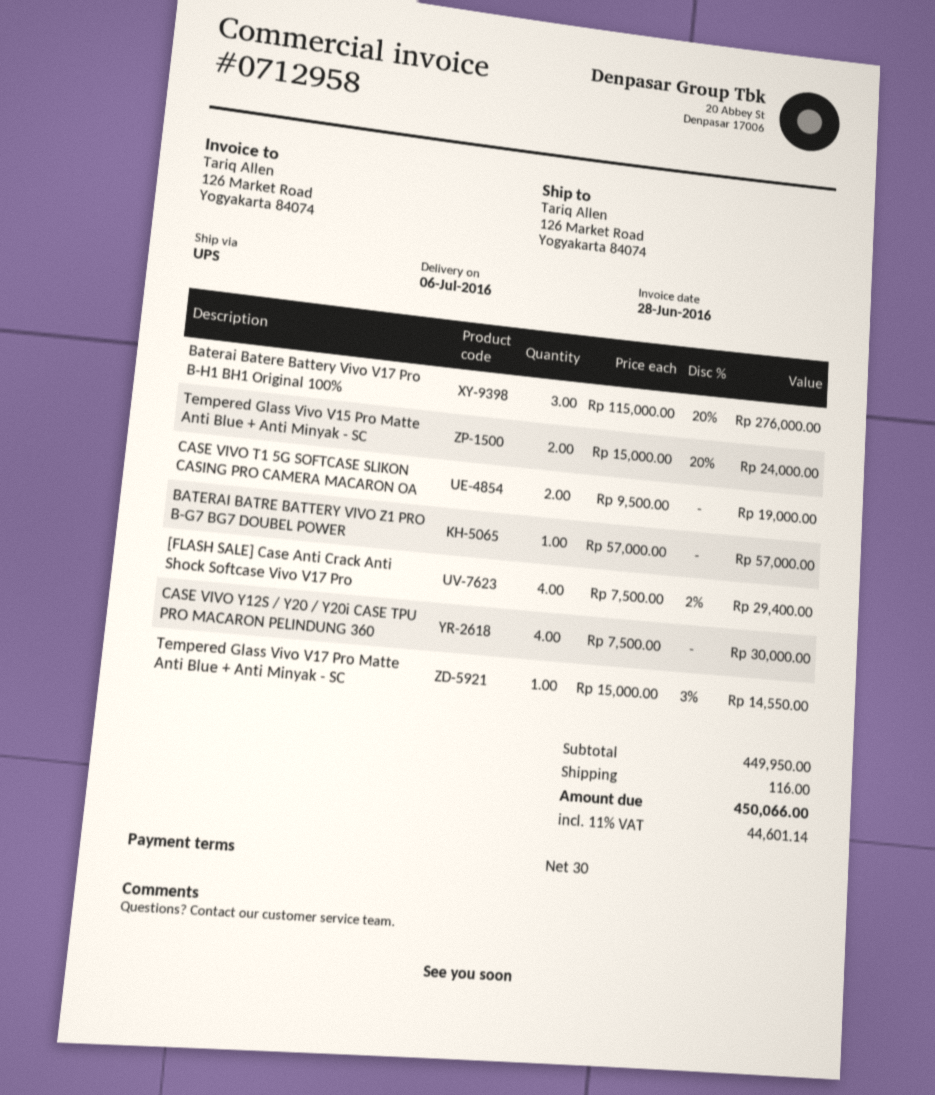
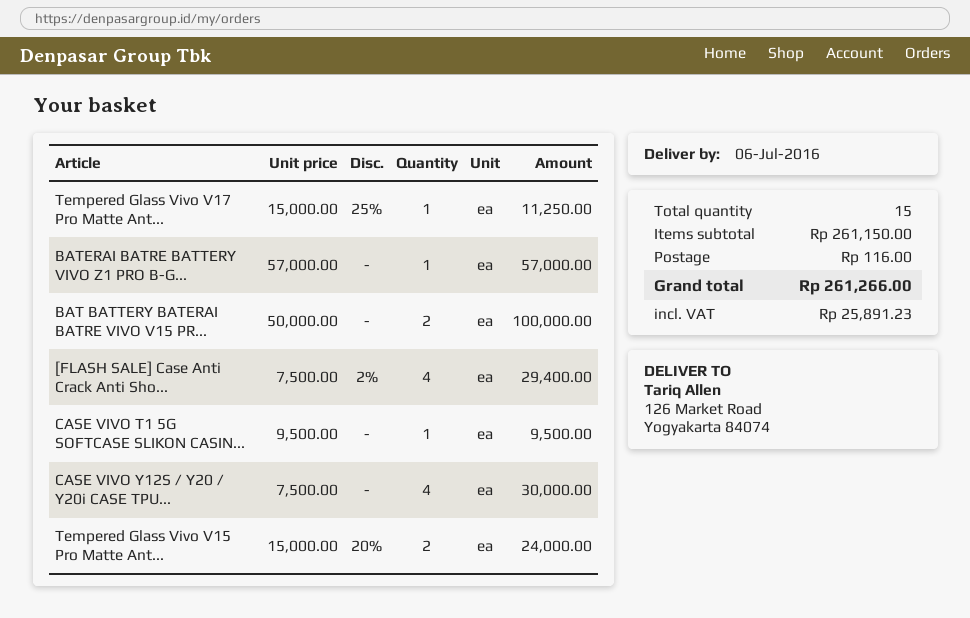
Baterai Batere Battery Vivo V17 Pro B-H1 BH1 Original 100%: 3 x 115000.00 - 20% = 276000.00 -> none
CASE VIVO T1 5G SOFTCASE SLIKON CASING PRO CAMERA MACARON OA: 2 x 9500.00 = 19000.00 -> 1 x 9500.00 = 9500.00
Tempered Glass Vivo V17 Pro Matte Anti Blue + Anti Minyak - SC: 1 x 15000.00 - 3% = 14550.00 -> 1 x 15000.00 - 25% = 11250.00
BAT BATTERY BATERAI BATRE VIVO V15 PR...: none -> 2 x 50000.00 = 100000.00
subtotal: 449950.00 -> 261150.00
tax: 44601.14 -> 25891.23
total: 450066.00 -> 261266.00

